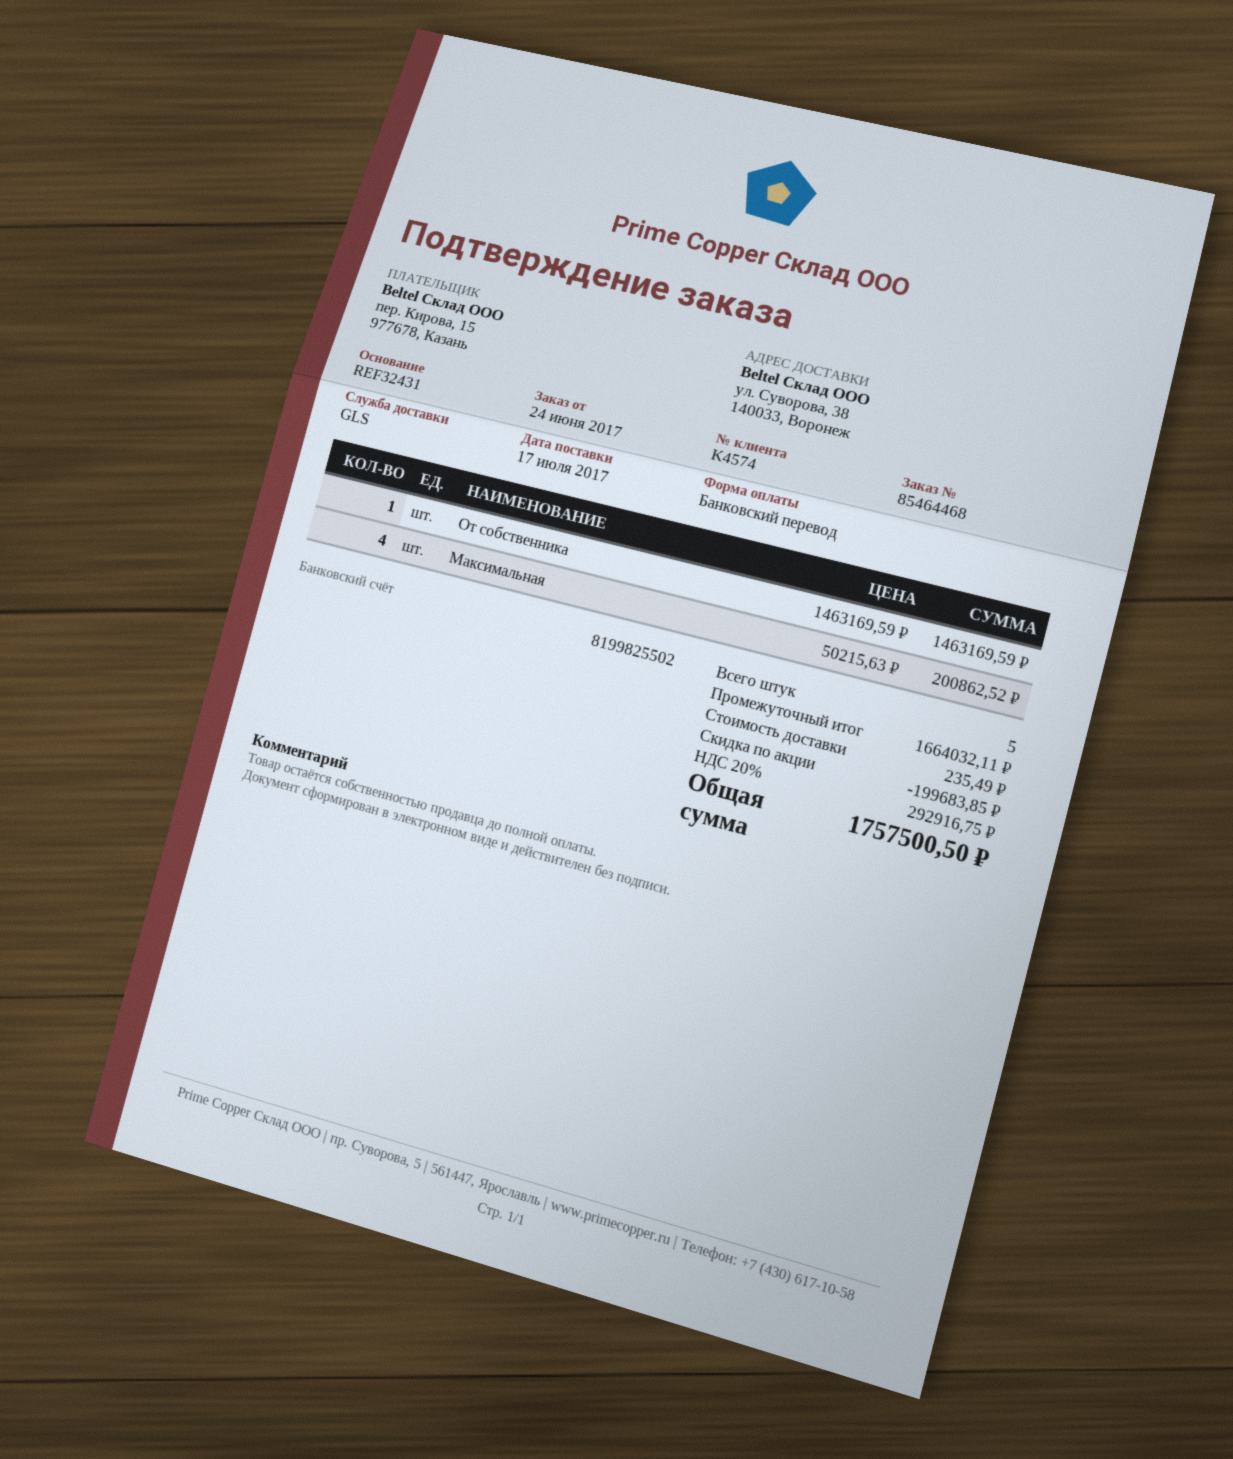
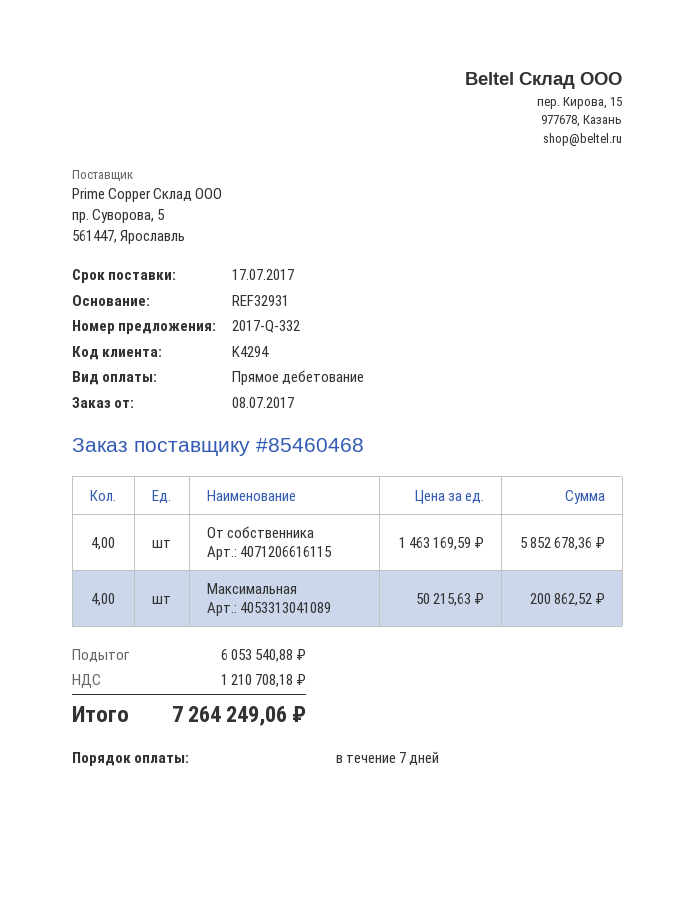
order number: 85464468 -> 85460468
order date: 2017-06-24 -> 2017-07-08
customer number: K4574 -> K4294
reference: REF32431 -> REF32931
payment method: bank transfer -> direct debit
От собственника: 1 x 1463169.59 = 1463169.59 -> 4 x 1463169.59 = 5852678.36
subtotal: 1664032.11 -> 6053540.88
discount: 199683.85 -> none
shipping: 235.49 -> none
tax: 292916.75 -> 1210708.18
total: 1757500.50 -> 7264249.06

